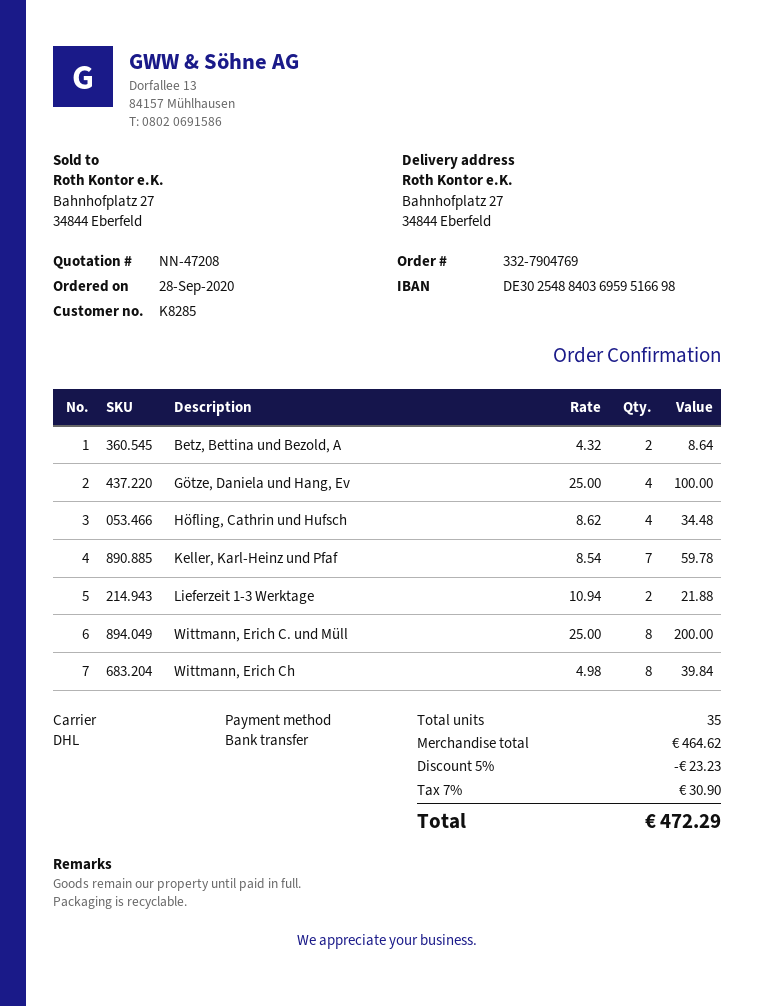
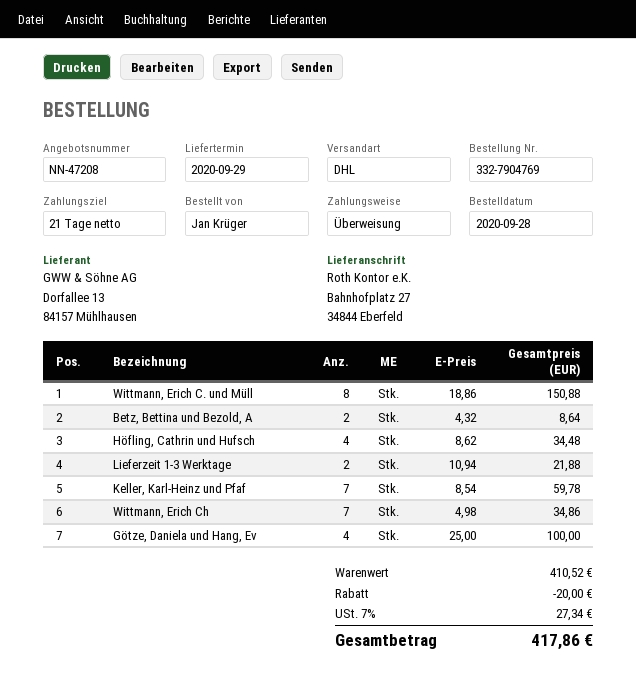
Wittmann, Erich C. und Müll: 8 x 25.00 = 200.00 -> 8 x 18.86 = 150.88
Wittmann, Erich Ch: 8 x 4.98 = 39.84 -> 7 x 4.98 = 34.86
subtotal: 464.62 -> 410.52
discount: 23.23 -> 20.00
tax: 7% = 30.90 -> 7% = 27.34
total: 472.29 -> 417.86

